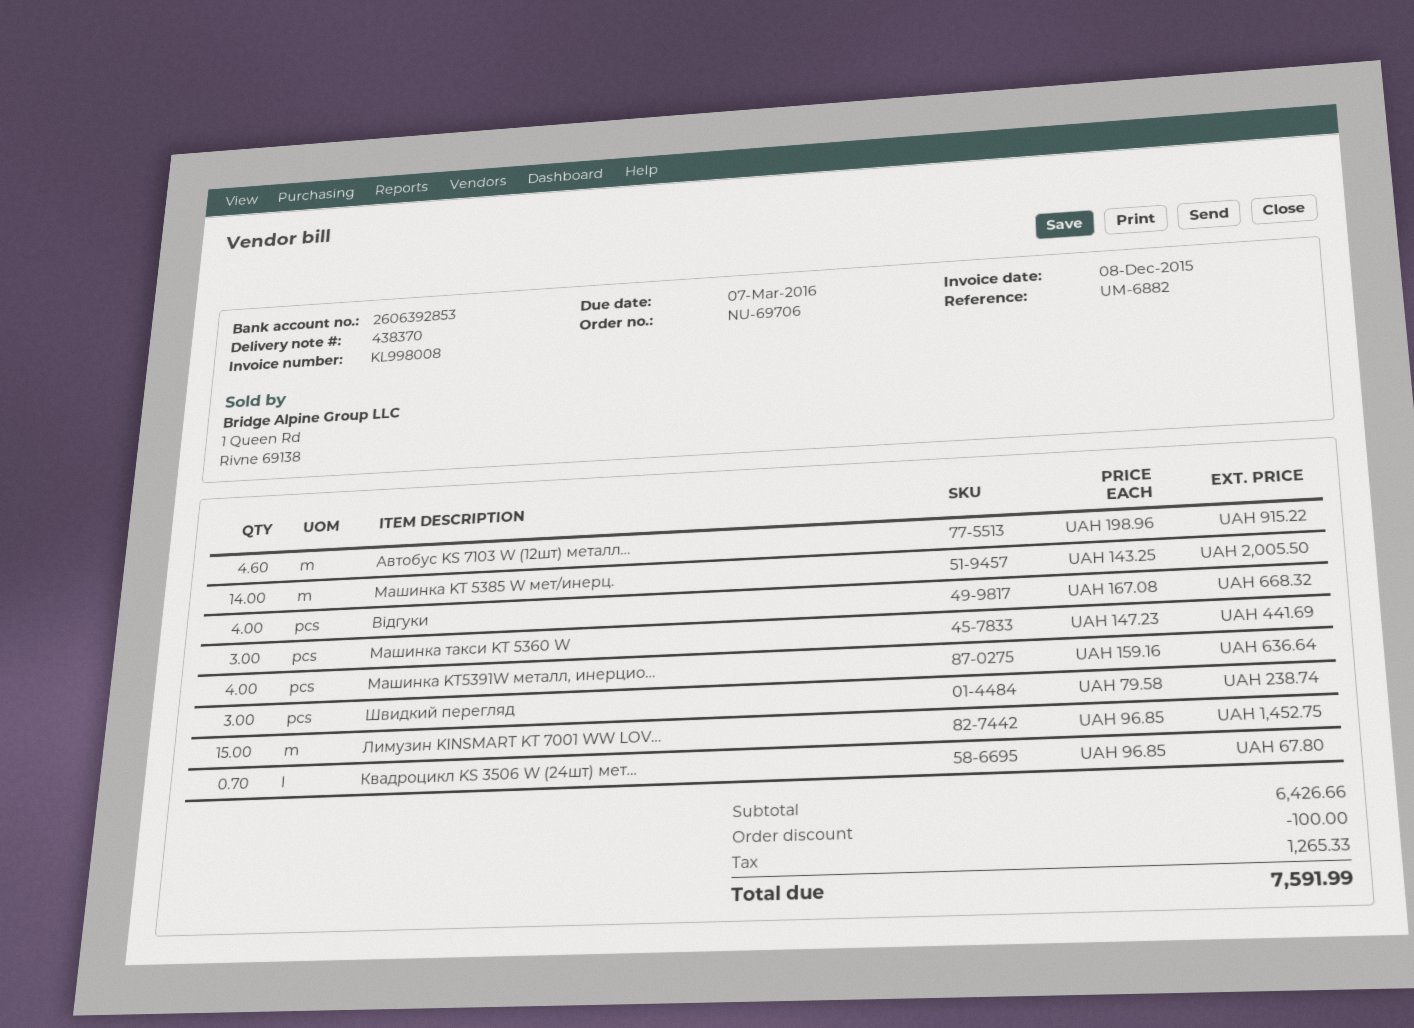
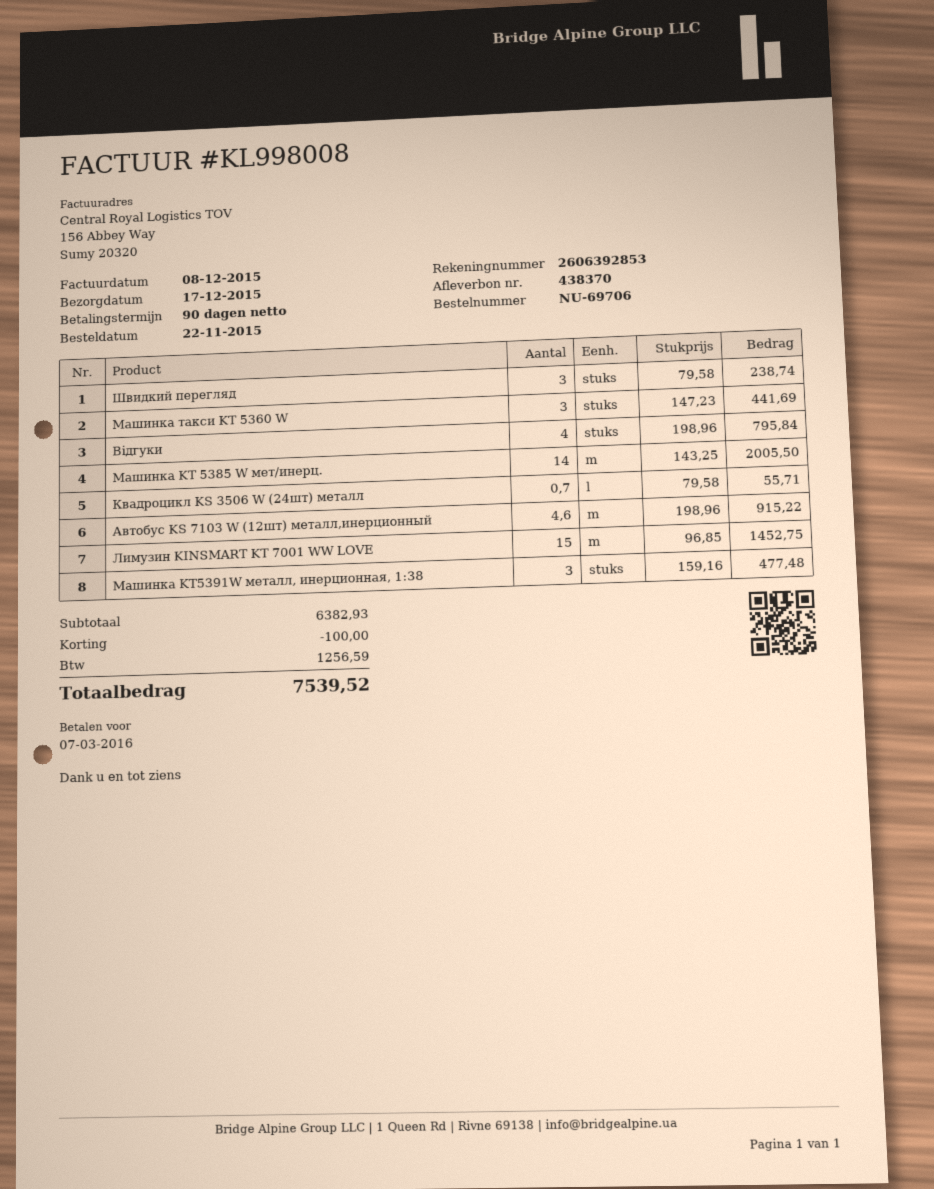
Відгуки: 4 x 167.08 = 668.32 -> 4 x 198.96 = 795.84
Машинка KT5391W металл, инерцио...: 4 x 159.16 = 636.64 -> 3 x 159.16 = 477.48
Квадроцикл KS 3506 W (24шт) мет...: 0.7 x 96.85 = 67.80 -> 0.7 x 79.58 = 55.71
subtotal: 6426.66 -> 6382.93
tax: 1265.33 -> 1256.59
total: 7591.99 -> 7539.52

